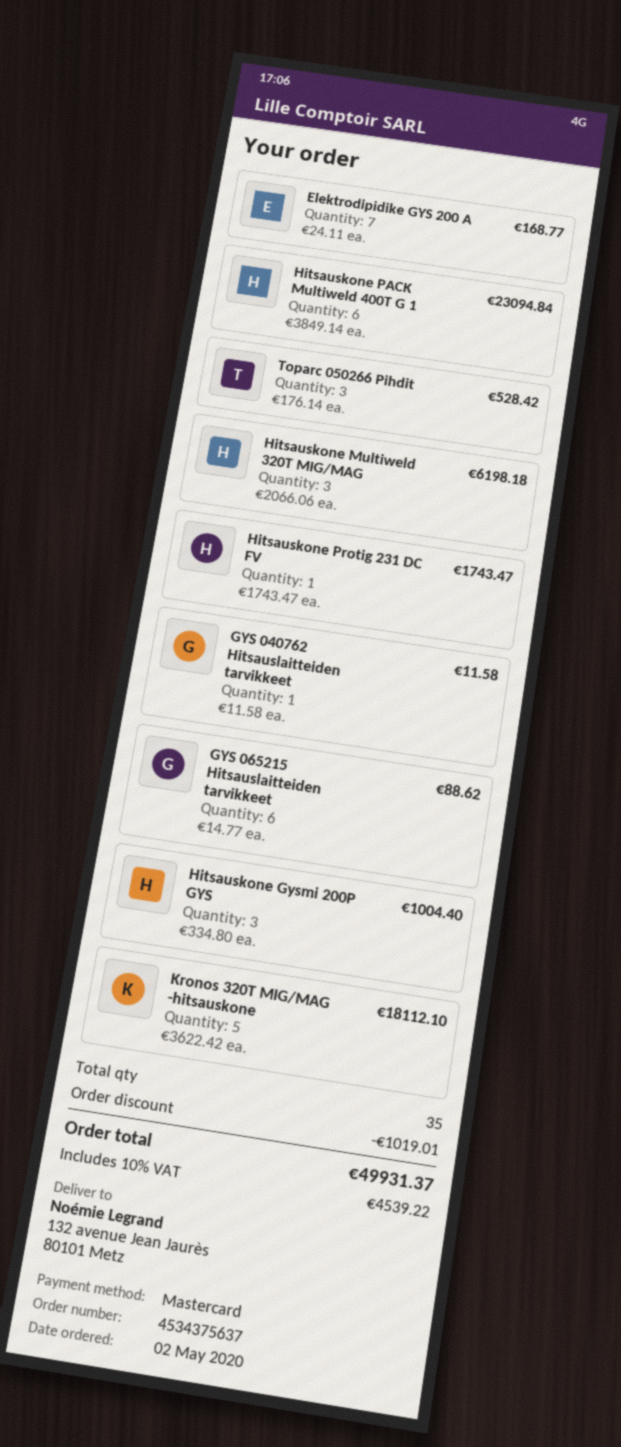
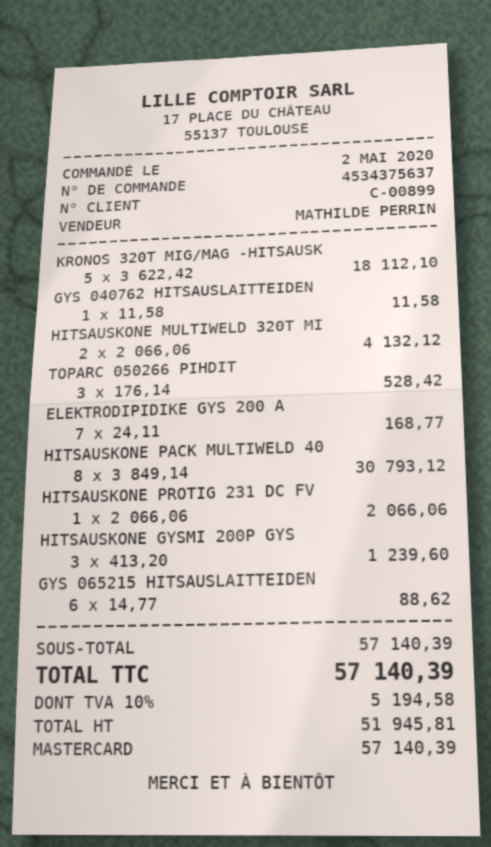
Hitsauskone PACK Multiweld 400T G 1: 6 x 3849.14 = 23094.84 -> 8 x 3849.14 = 30793.12
Hitsauskone Multiweld 320T MIG/MAG: 3 x 2066.06 = 6198.18 -> 2 x 2066.06 = 4132.12
Hitsauskone Protig 231 DC FV: 1 x 1743.47 = 1743.47 -> 1 x 2066.06 = 2066.06
Hitsauskone Gysmi 200P GYS: 3 x 334.80 = 1004.40 -> 3 x 413.20 = 1239.60
discount: 1019.01 -> none
tax: 10% = 4539.22 -> 10% = 5194.58
total: 49931.37 -> 57140.39

